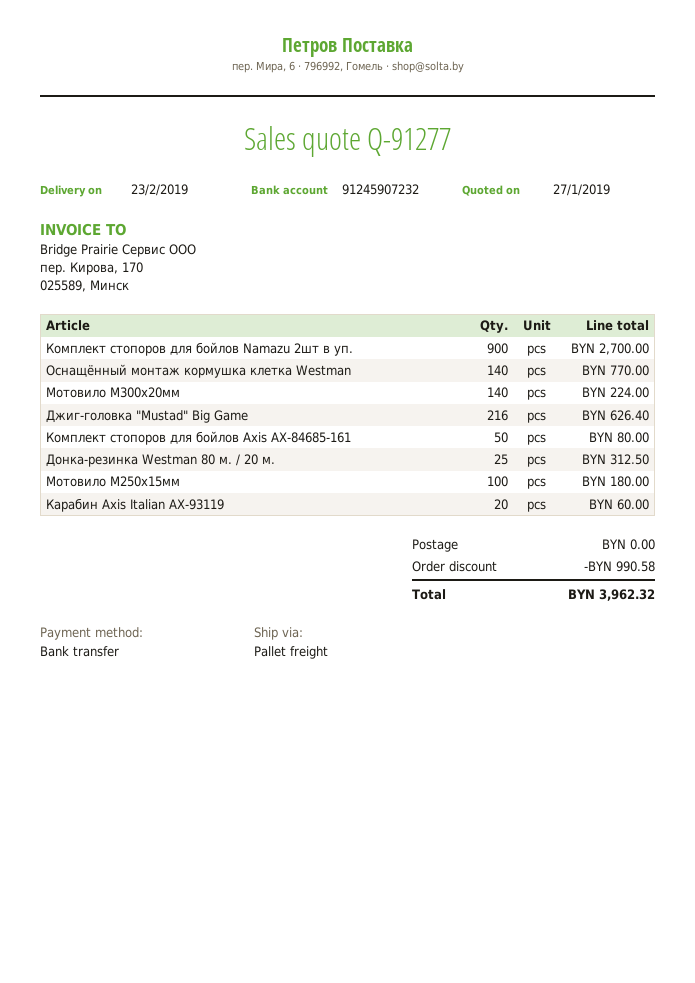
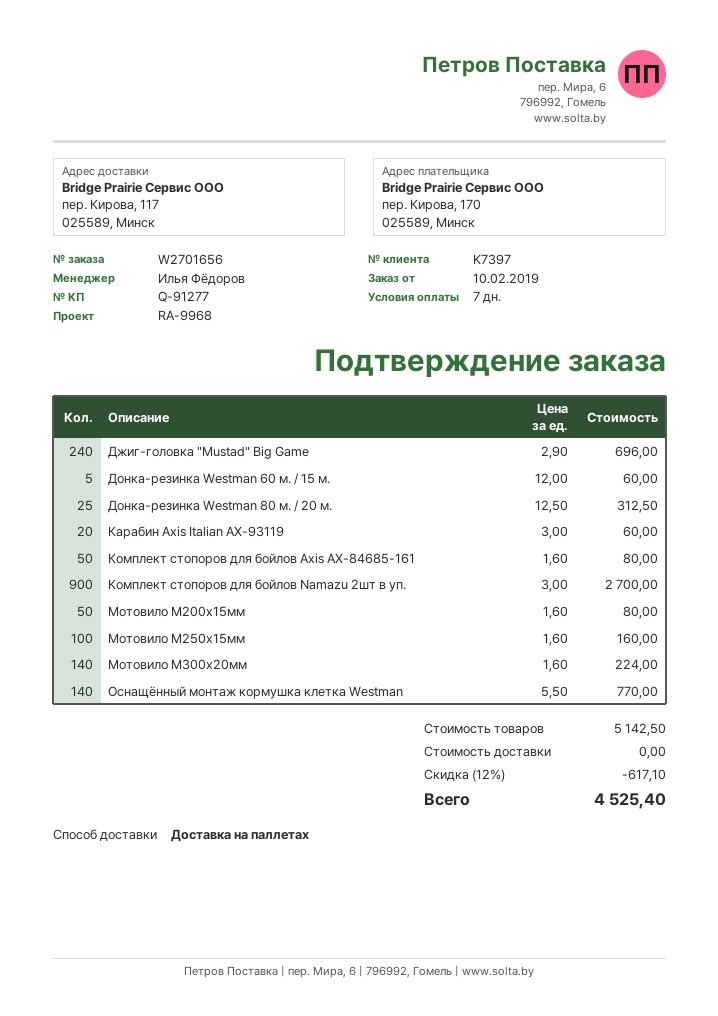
Джиг-головка "Mustad" Big Game: 216 for 626.40 -> 240 for 696.00
Мотовило M250х15мм: 100 for 180.00 -> 100 for 160.00
Донка-резинка Westman 60 м. / 15 м.: none -> 5 for 60.00
Мотовило M200х15мм: none -> 50 for 80.00
discount: 990.58 -> 617.10
total: 3962.32 -> 4525.40

